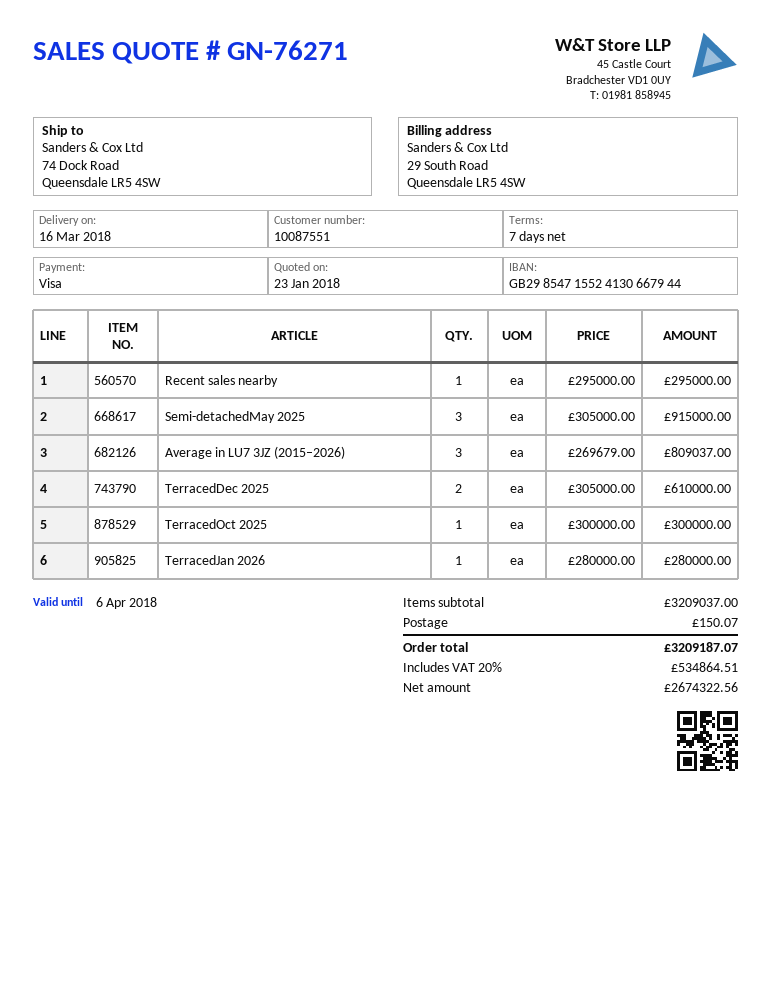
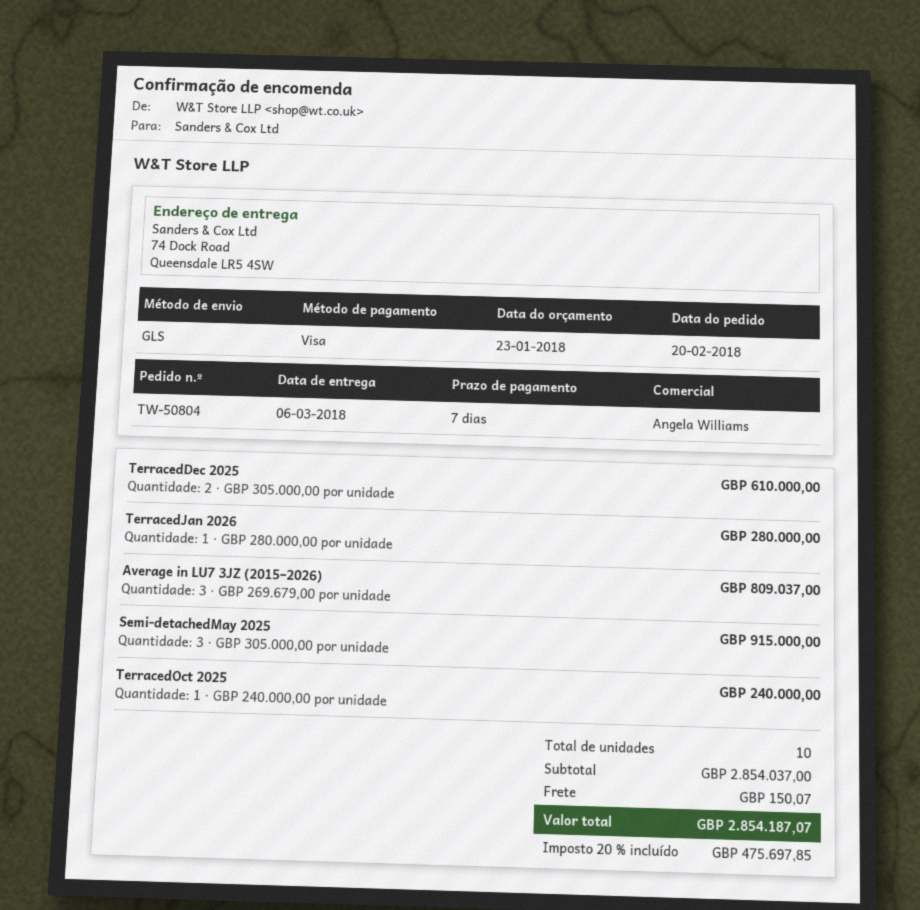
delivery date: 2018-03-16 -> 2018-03-06
Recent sales nearby: 1 x 295000.00 = 295000.00 -> none
TerracedOct 2025: 1 x 300000.00 = 300000.00 -> 1 x 240000.00 = 240000.00
subtotal: 3209037.00 -> 2854037.00
tax: 20% = 534864.51 -> 20% = 475697.85
total: 3209187.07 -> 2854187.07

